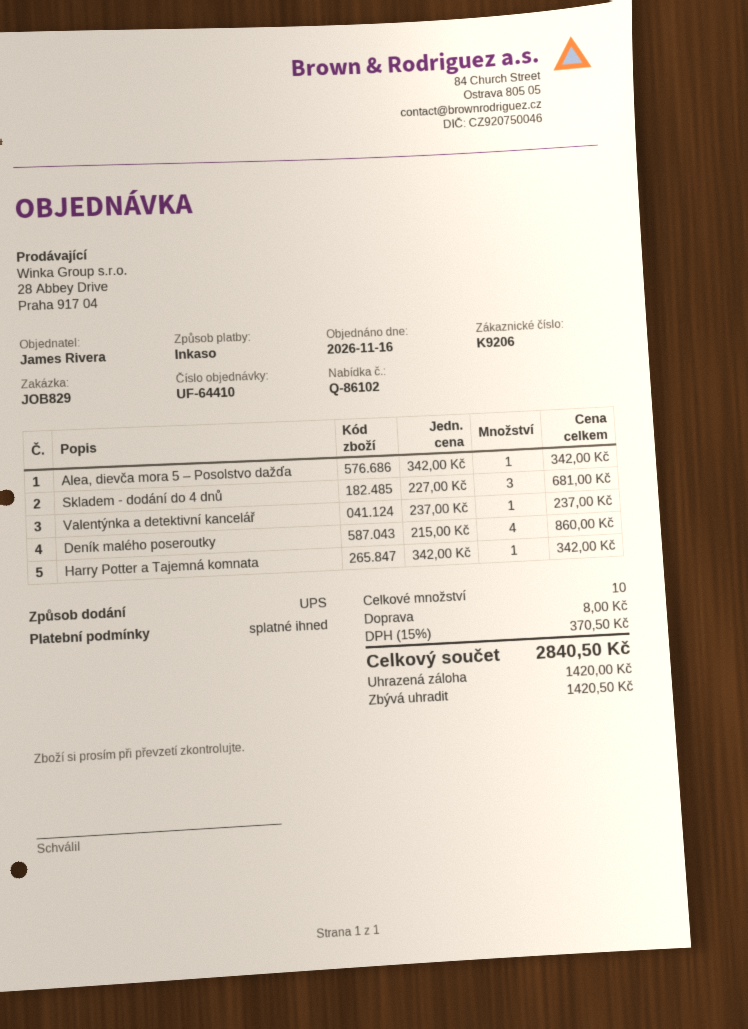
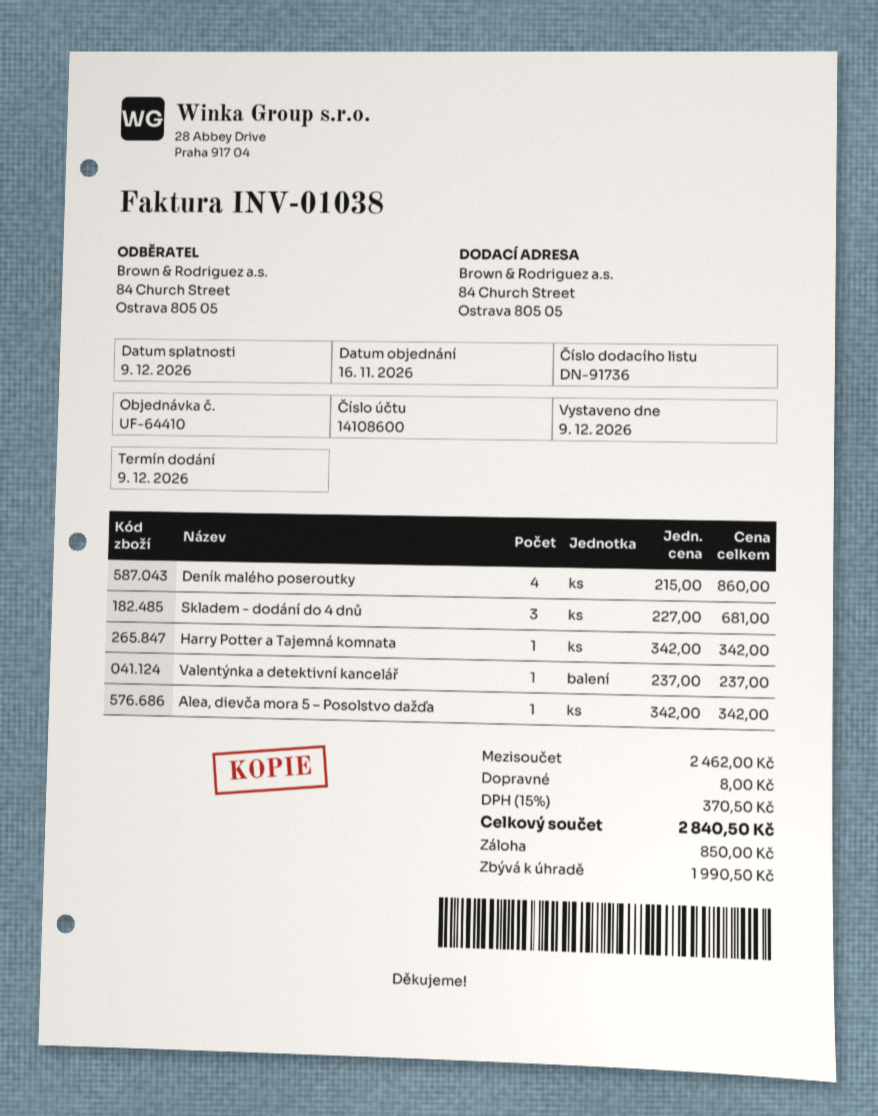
deposit: 1420.00 -> 850.00
balance: 1420.50 -> 1990.50

